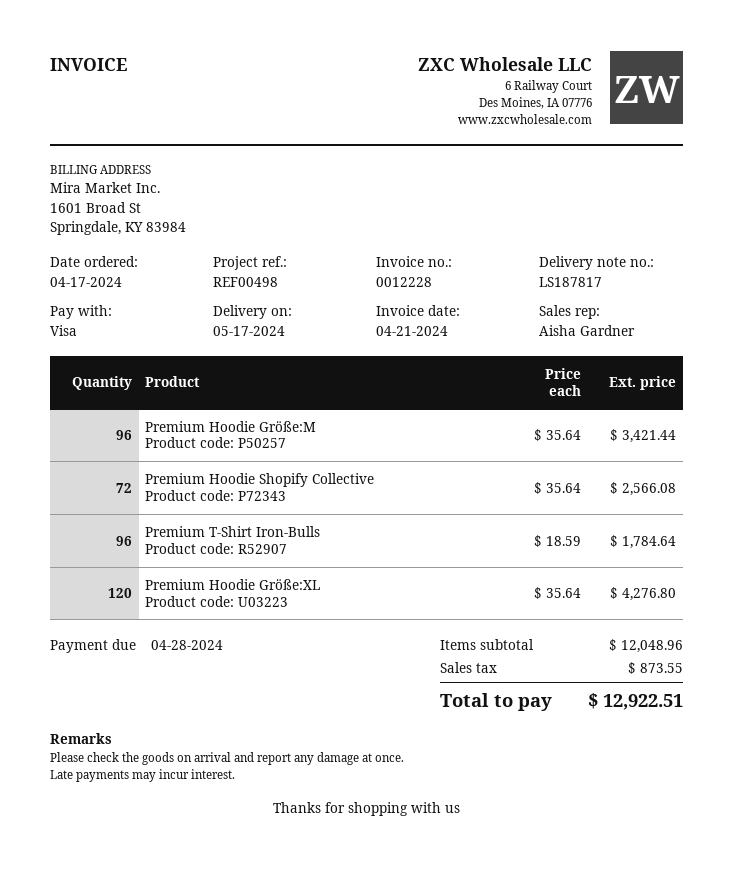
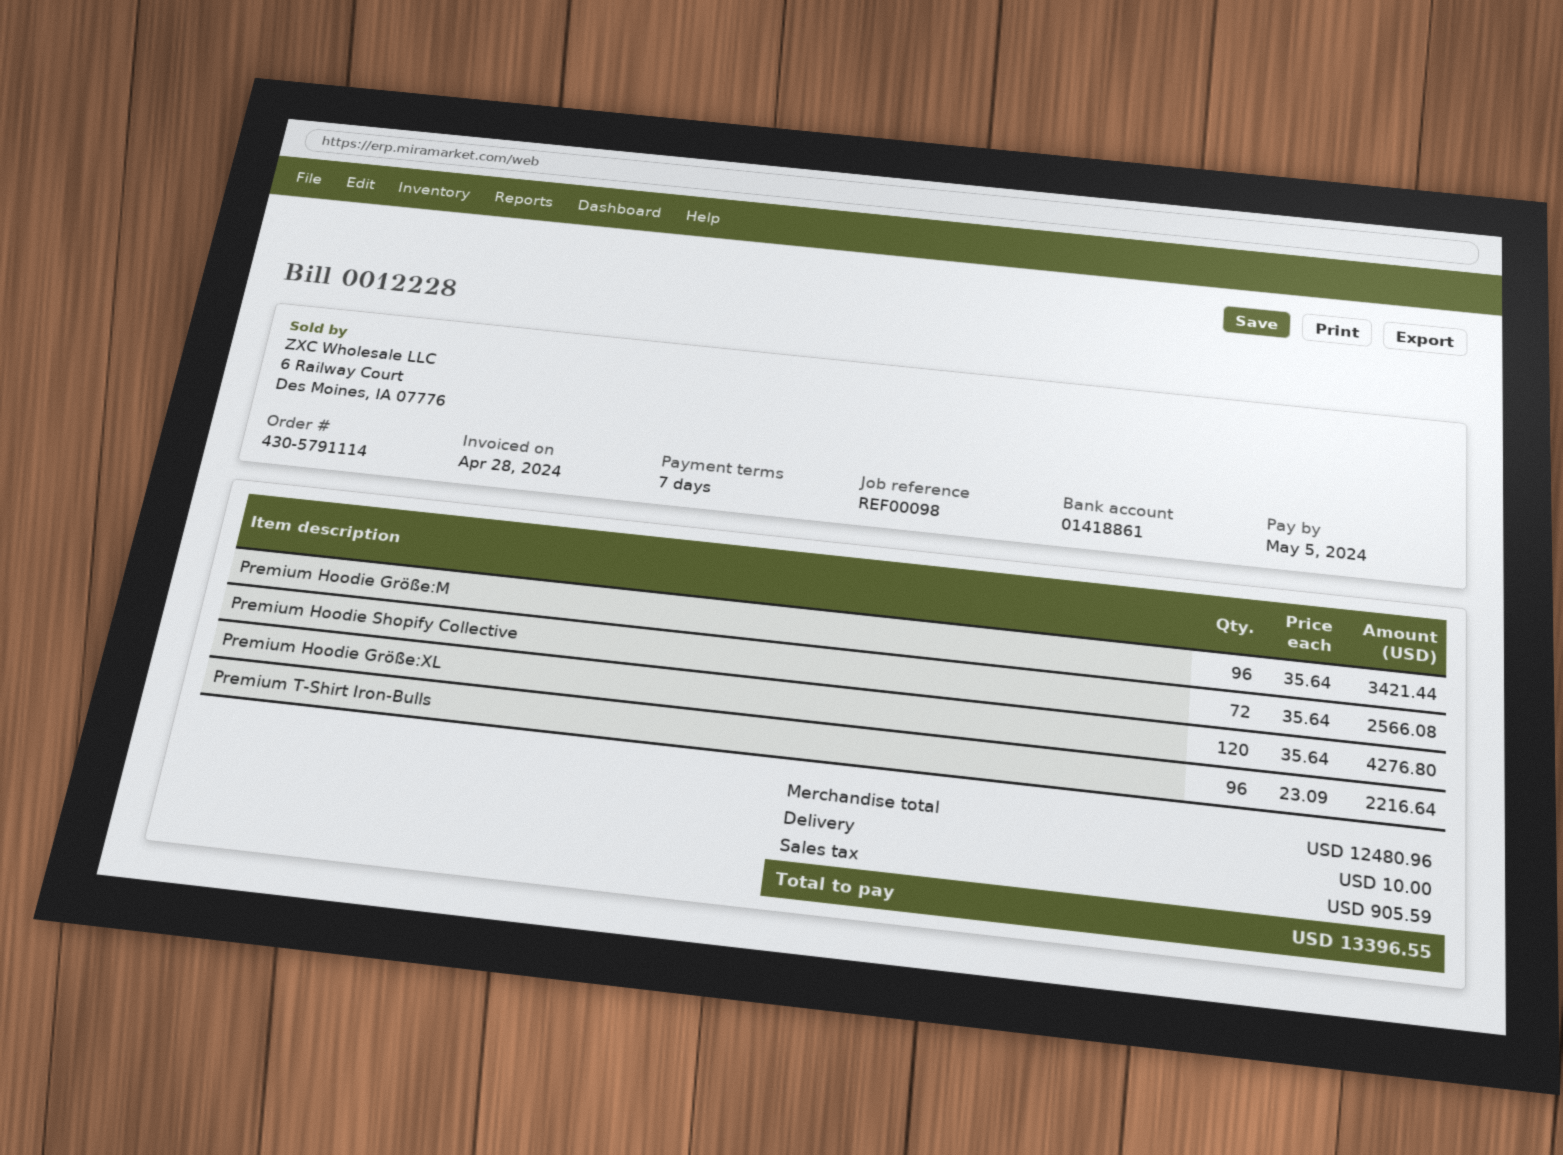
invoice date: 2024-04-21 -> 2024-04-28
due date: 2024-04-28 -> 2024-05-05
reference: REF00498 -> REF00098
Premium T-Shirt Iron-Bulls: 96 x 18.59 = 1784.64 -> 96 x 23.09 = 2216.64
subtotal: 12048.96 -> 12480.96
shipping: none -> 10.00
tax: 873.55 -> 905.59
total: 12922.51 -> 13396.55

